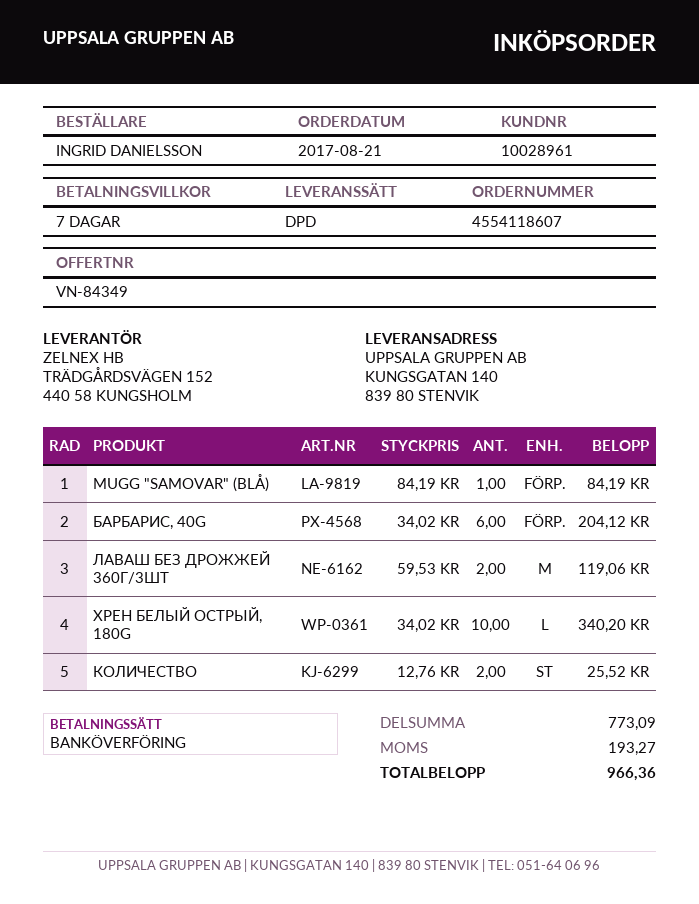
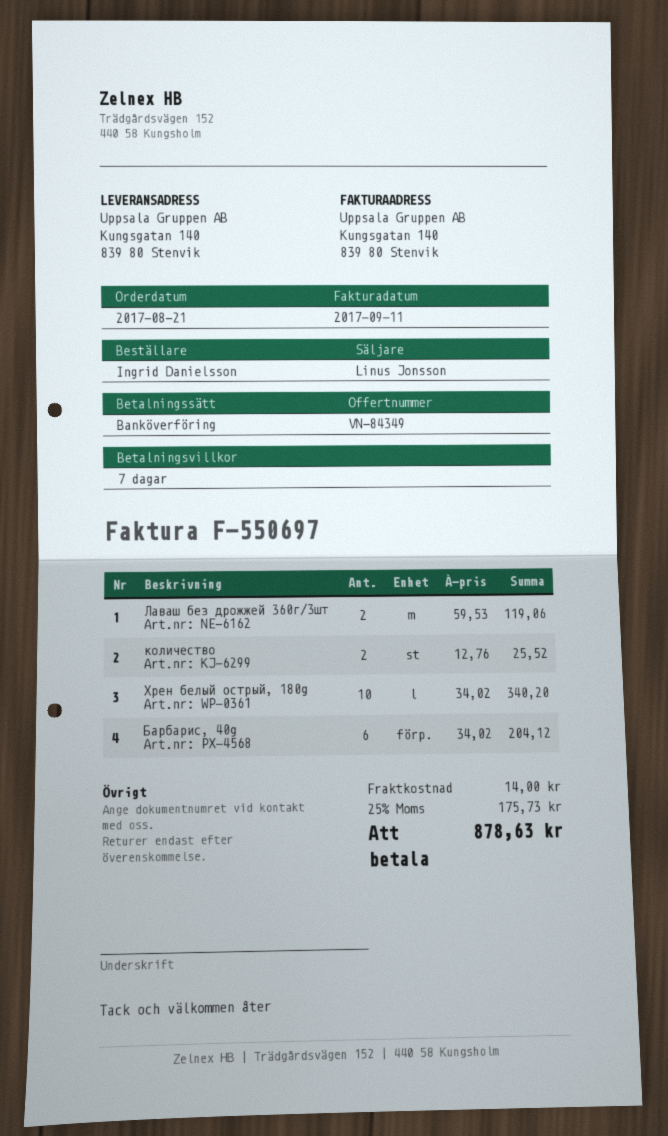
MUGG "SAMOVAR" (BLÅ): 1 x 84.19 = 84.19 -> none
shipping: none -> 14.00
tax: 193.27 -> 175.73
total: 966.36 -> 878.63

